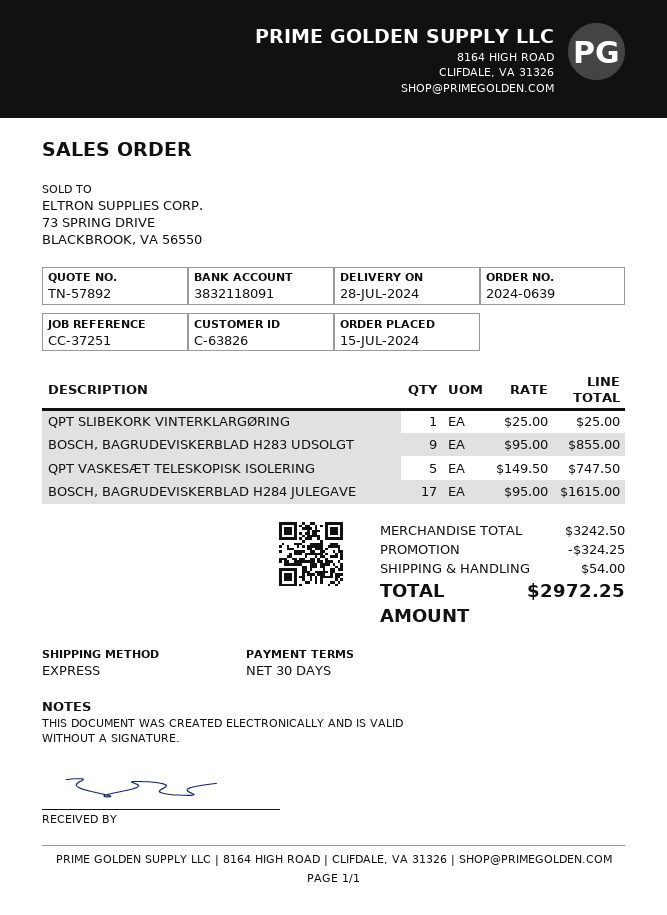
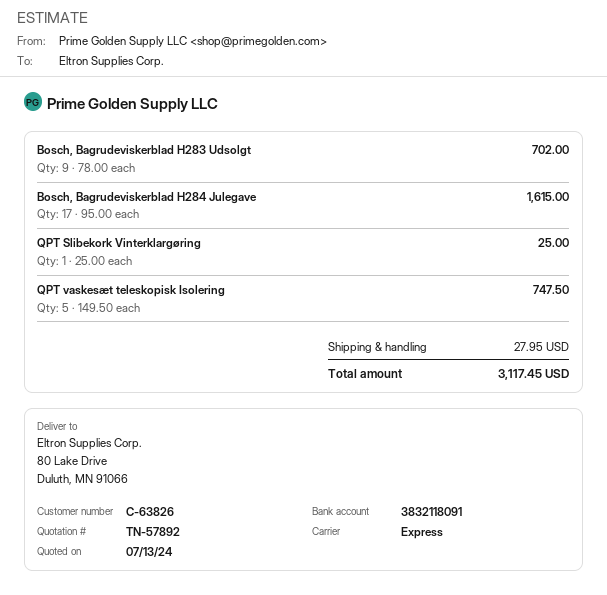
BOSCH, BAGRUDEVISKERBLAD H283 UDSOLGT: 9 x 95.00 = 855.00 -> 9 x 78.00 = 702.00
discount: 324.25 -> none
shipping: 54.00 -> 27.95
total: 2972.25 -> 3117.45

